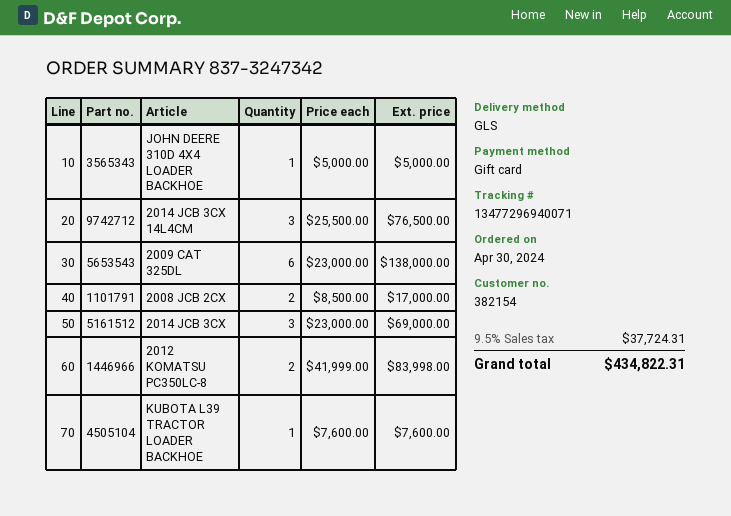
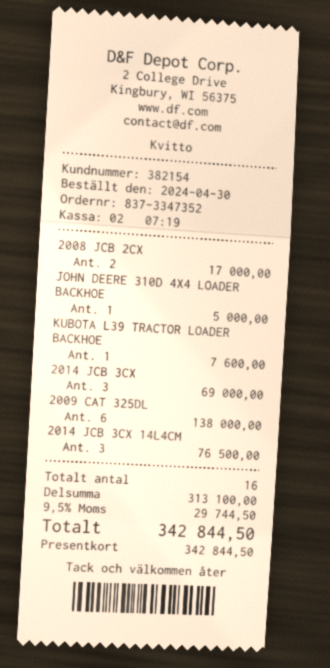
order number: 837-3247342 -> 837-3347352
2012 KOMATSU PC350LC-8: 2 for 83998.00 -> none
tax: 9.5% = 37724.31 -> 9.5% = 29744.50
total: 434822.31 -> 342844.50

